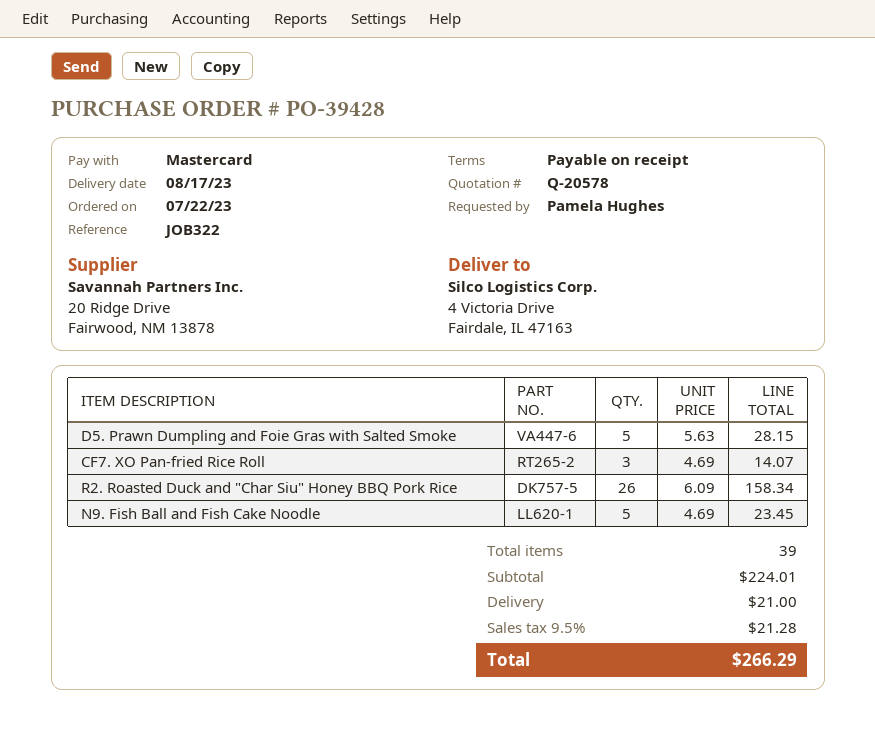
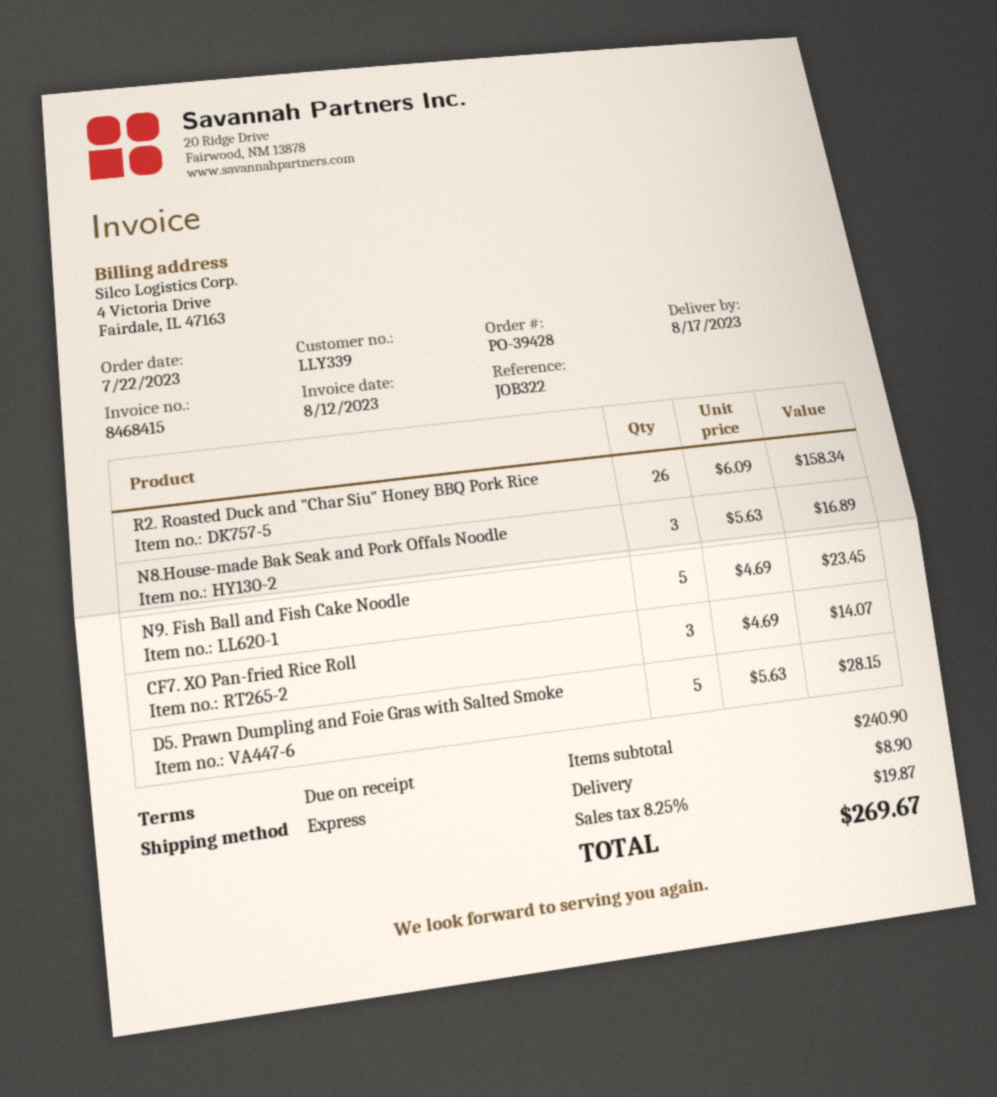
N8.House-made Bak Seak and Pork Offals Noodle: none -> 3 x 5.63 = 16.89
subtotal: 224.01 -> 240.90
shipping: 21.00 -> 8.90
tax: 9.5% = 21.28 -> 8.25% = 19.87
total: 266.29 -> 269.67

